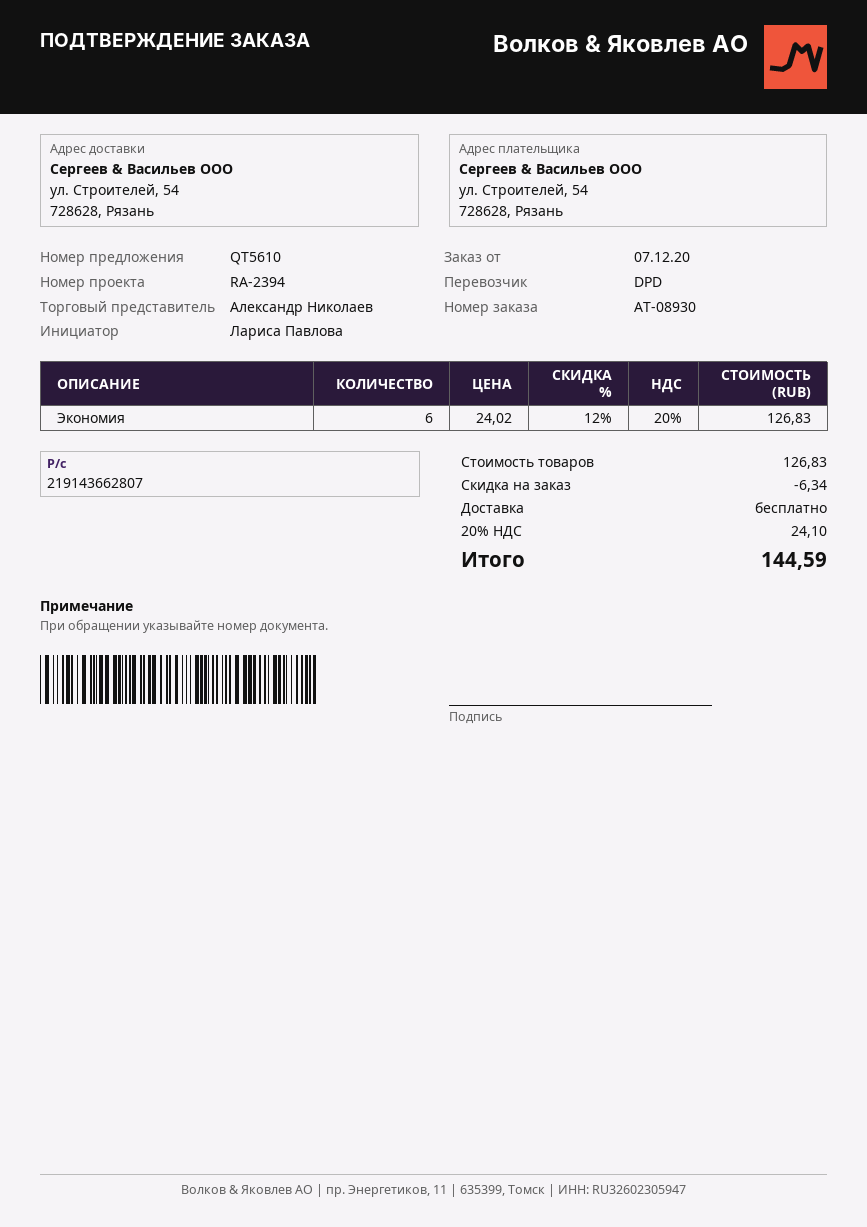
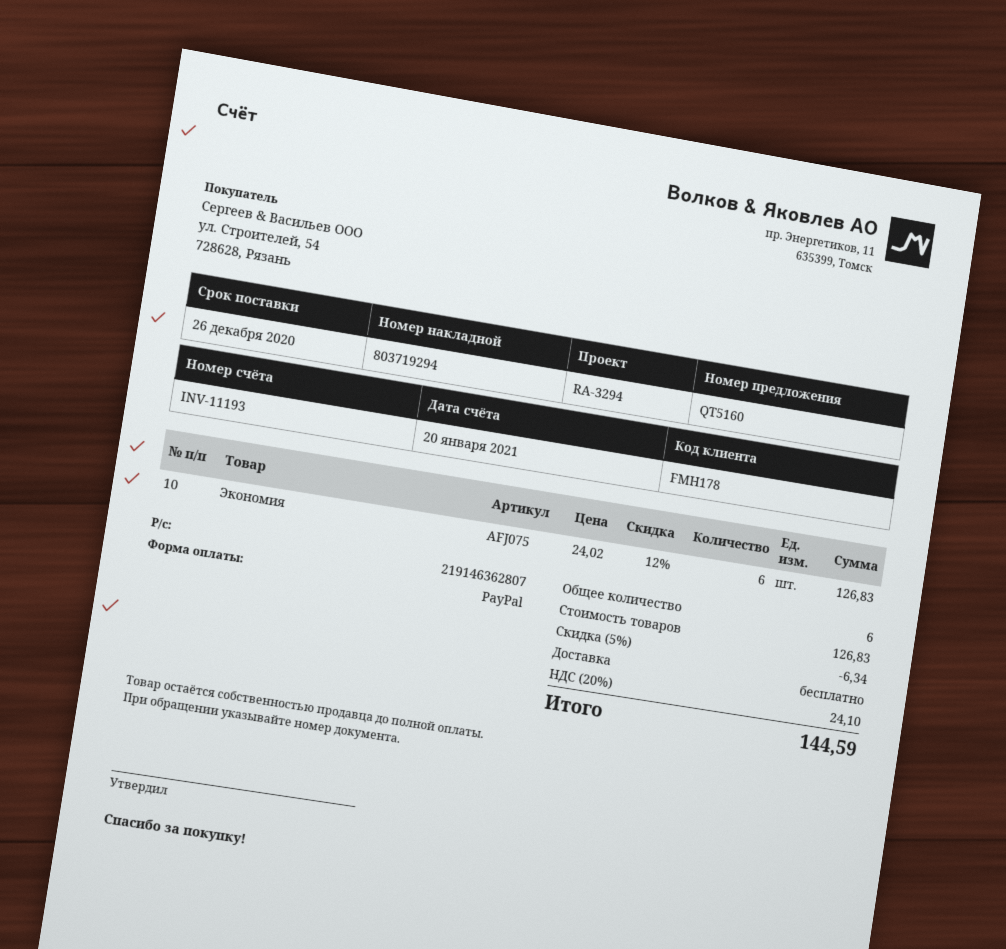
quote number: QT5610 -> QT5160
reference: RA-2394 -> RA-3294
bank account: 219143662807 -> 219146362807

